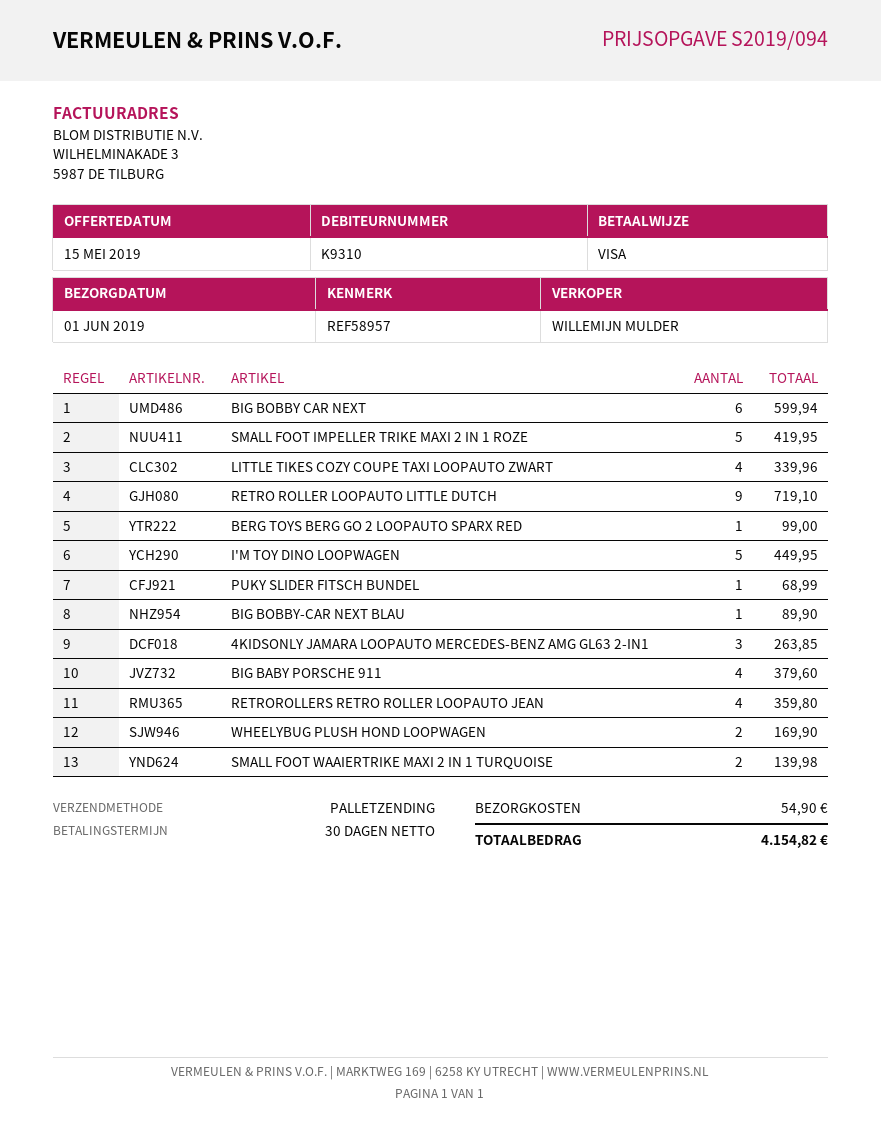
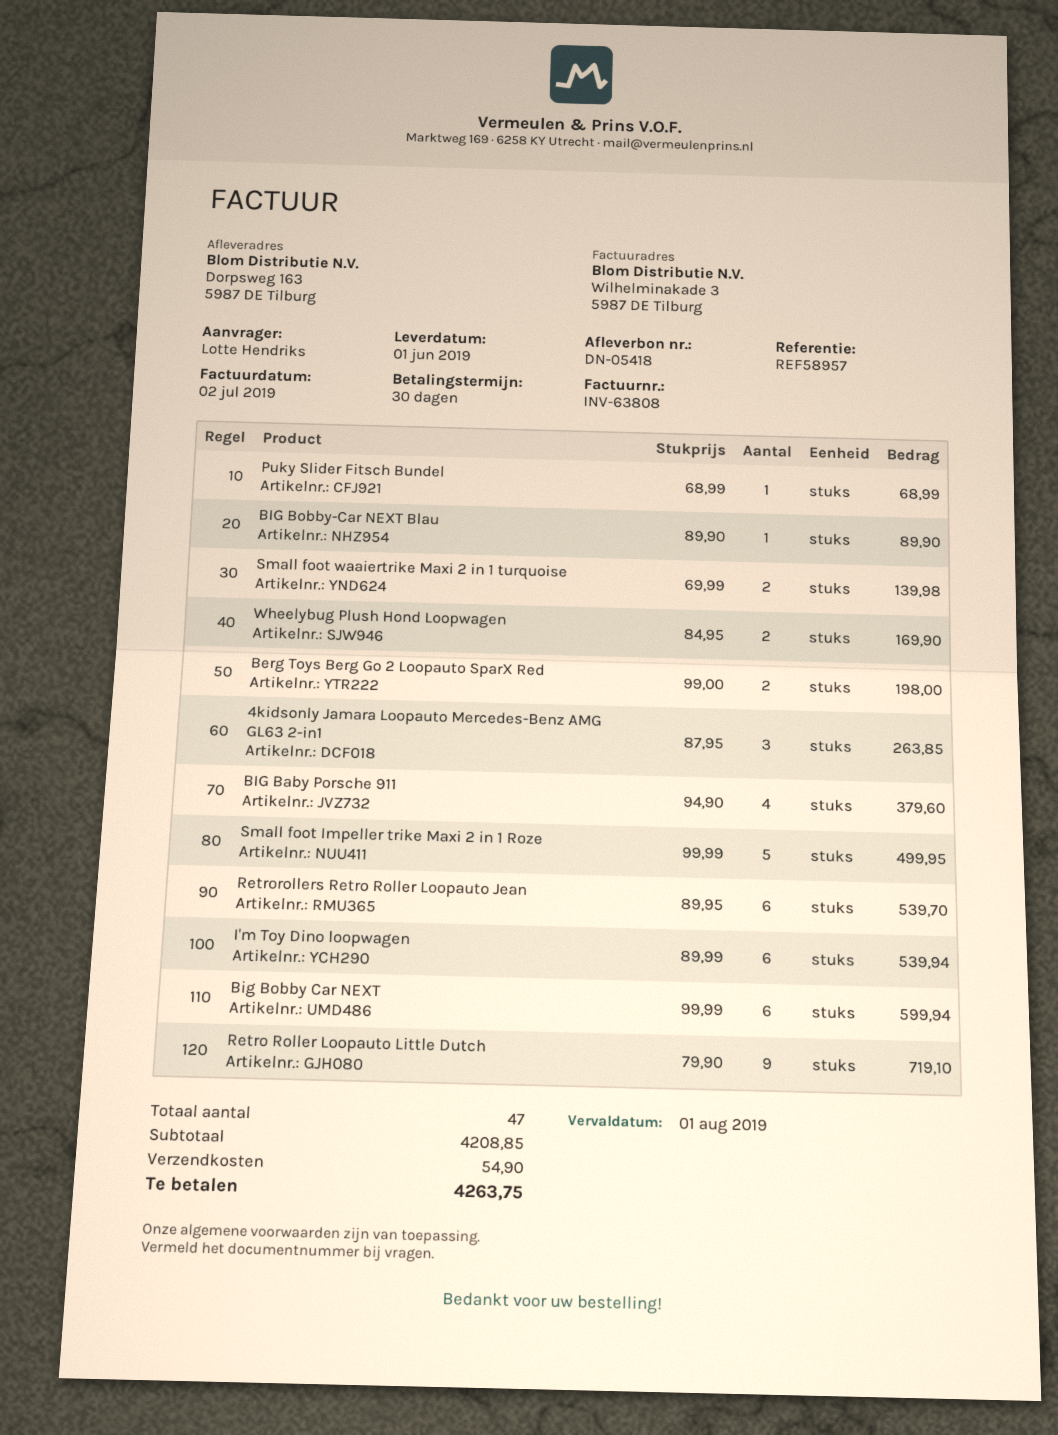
SMALL FOOT IMPELLER TRIKE MAXI 2 IN 1 ROZE: 5 for 419.95 -> 5 for 499.95
LITTLE TIKES COZY COUPE TAXI LOOPAUTO ZWART: 4 for 339.96 -> none
BERG TOYS BERG GO 2 LOOPAUTO SPARX RED: 1 for 99.00 -> 2 for 198.00
I'M TOY DINO LOOPWAGEN: 5 for 449.95 -> 6 for 539.94
RETROROLLERS RETRO ROLLER LOOPAUTO JEAN: 4 for 359.80 -> 6 for 539.70
total: 4154.82 -> 4263.75

